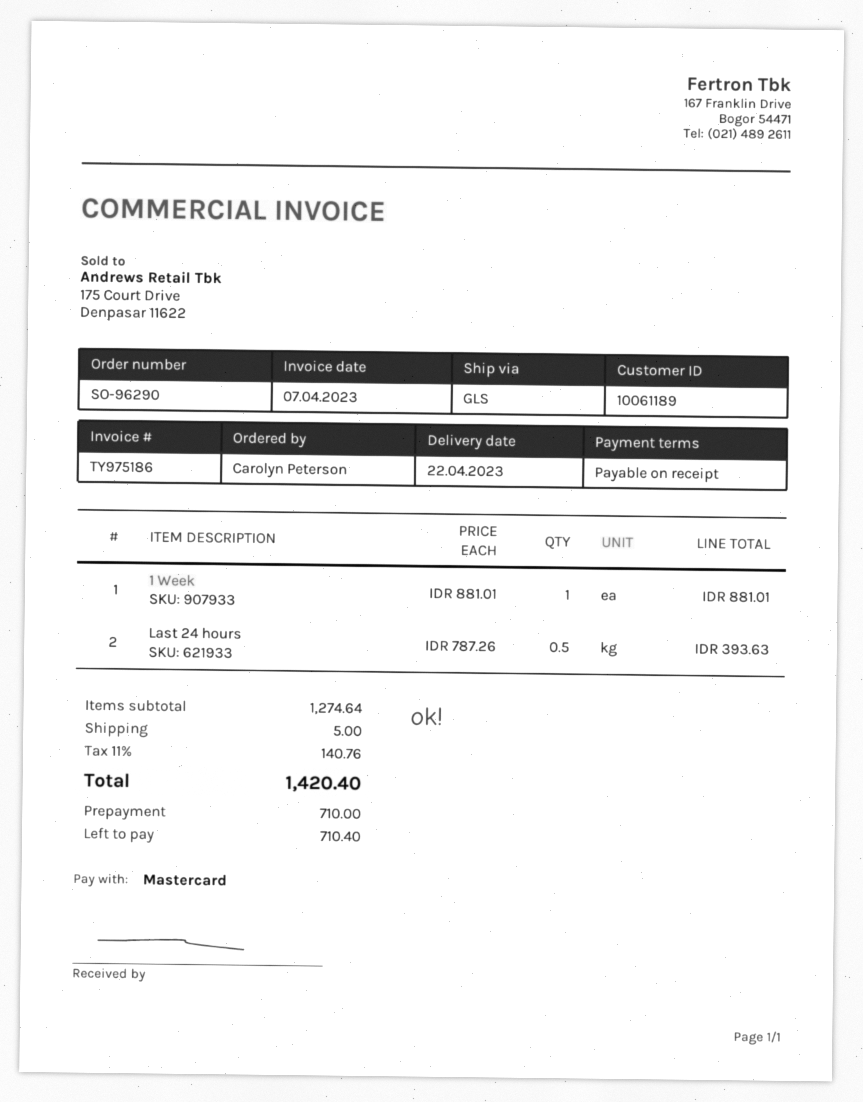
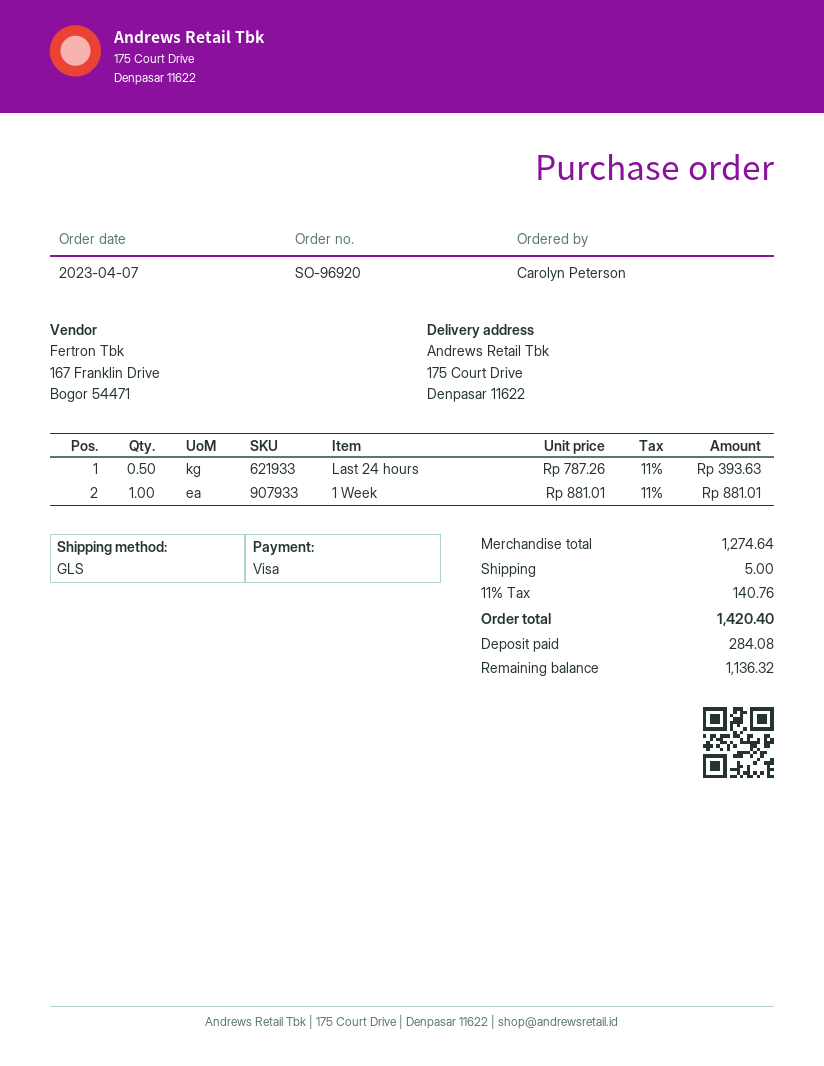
order number: SO-96290 -> SO-96920
payment method: Mastercard -> Visa
deposit: 710.00 -> 284.08
balance: 710.40 -> 1136.32

